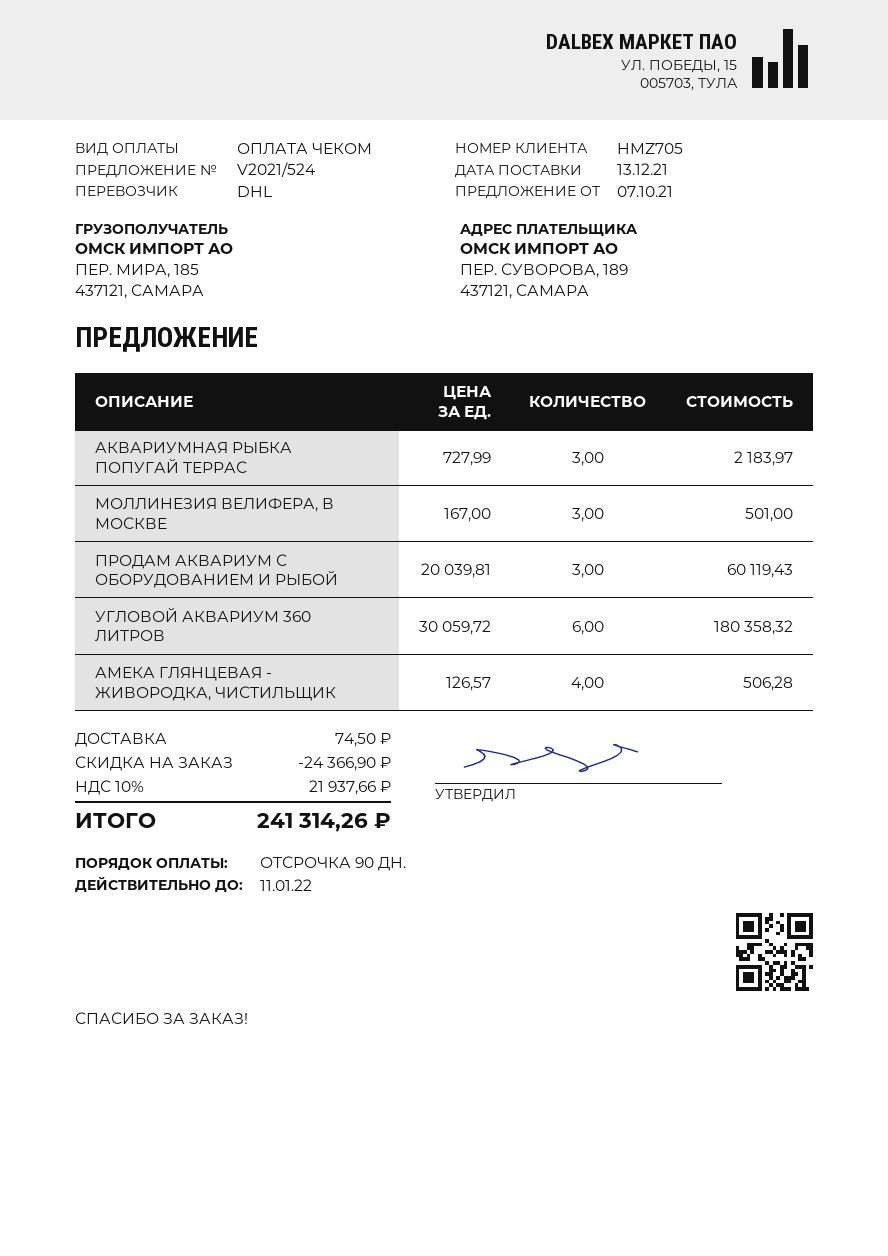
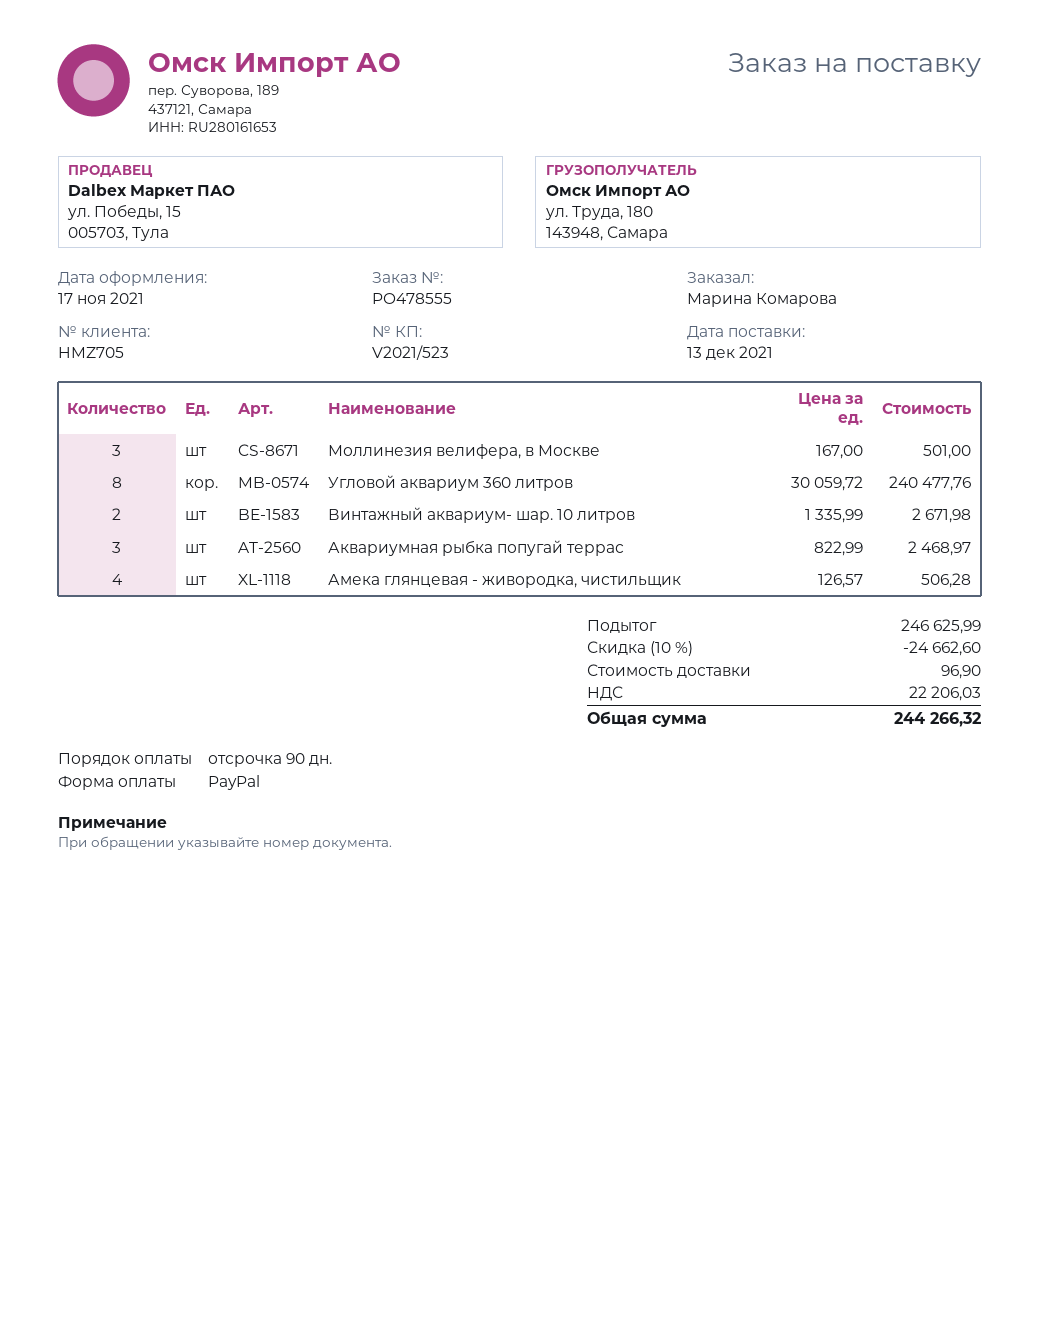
quote number: V2021/524 -> V2021/523
payment method: cheque -> PayPal
ship to: ПЕР. МИРА, 185, 437121, САМАРА -> ул. Труда, 180, 143948, Самара
АКВАРИУМНАЯ РЫБКА ПОПУГАЙ ТЕРРАС: 3 x 727.99 = 2183.97 -> 3 x 822.99 = 2468.97
ПРОДАМ АКВАРИУМ С ОБОРУДОВАНИЕМ И РЫБОЙ: 3 x 20039.81 = 60119.43 -> none
УГЛОВОЙ АКВАРИУМ 360 ЛИТРОВ: 6 x 30059.72 = 180358.32 -> 8 x 30059.72 = 240477.76
Винтажный аквариум- шар. 10 литров: none -> 2 x 1335.99 = 2671.98
discount: 24366.90 -> 24662.60
shipping: 74.50 -> 96.90
tax: 21937.66 -> 22206.03
total: 241314.26 -> 244266.32

